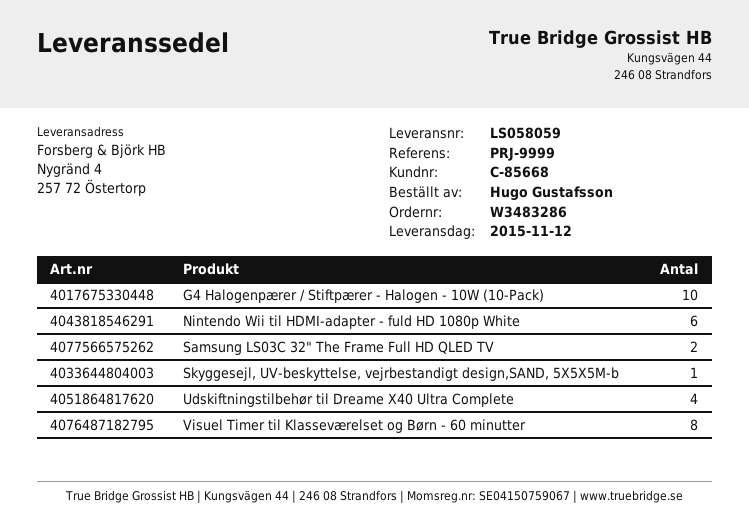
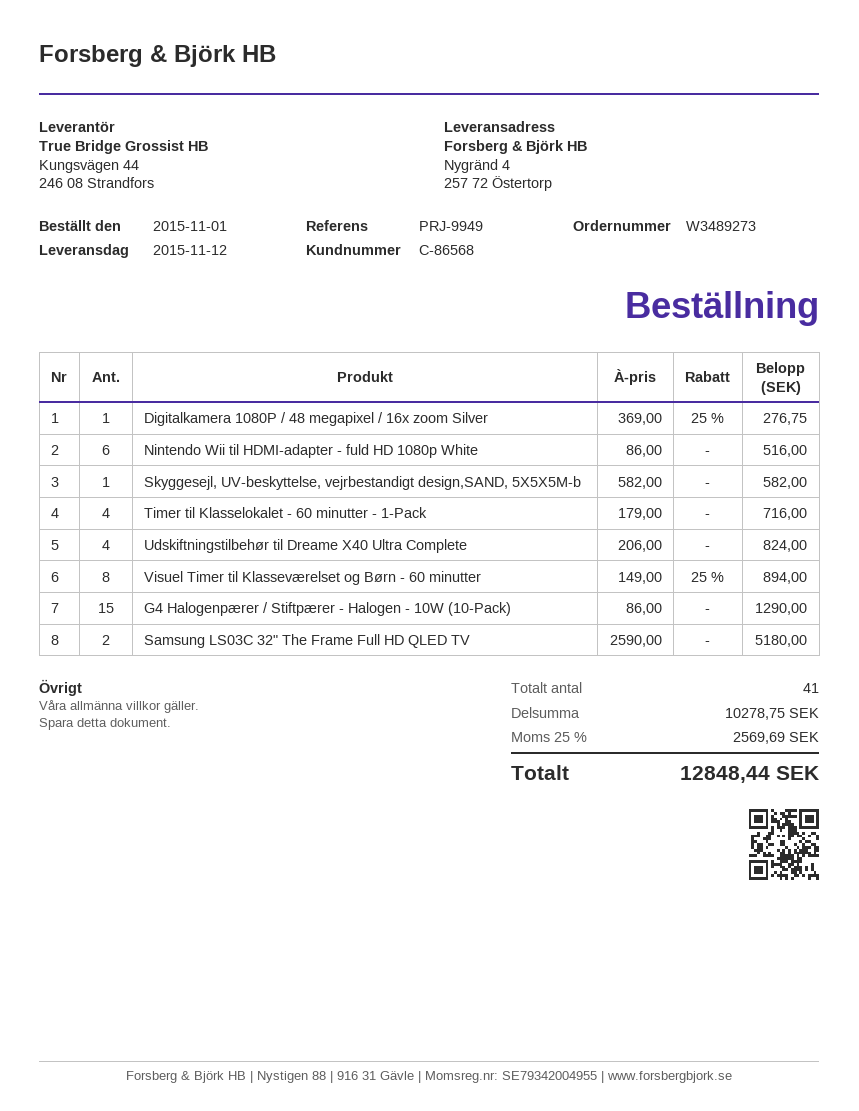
order number: W3483286 -> W3489273
customer number: C-85668 -> C-86568
reference: PRJ-9999 -> PRJ-9949
G4 Halogenpærer / Stiftpærer - Halogen - 10W (10-Pack): 10 -> 15
Digitalkamera 1080P / 48 megapixel / 16x zoom Silver: none -> 1
Timer til Klasselokalet - 60 minutter - 1-Pack: none -> 4

